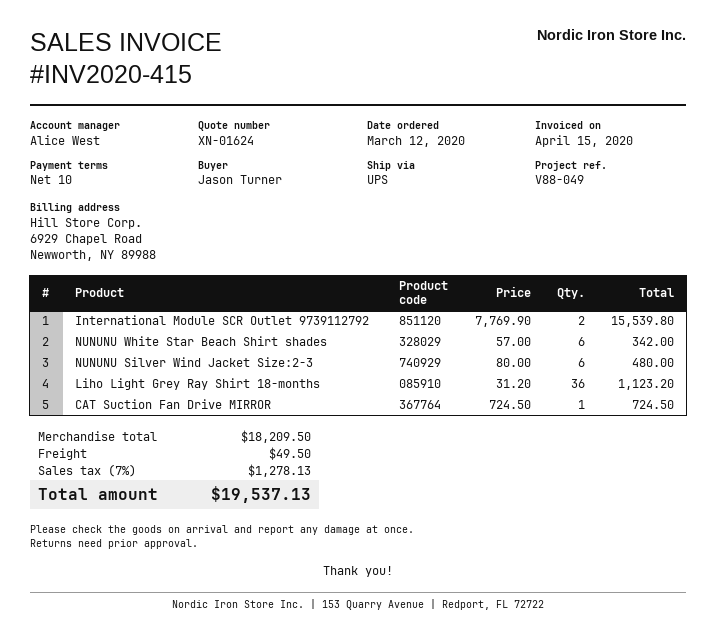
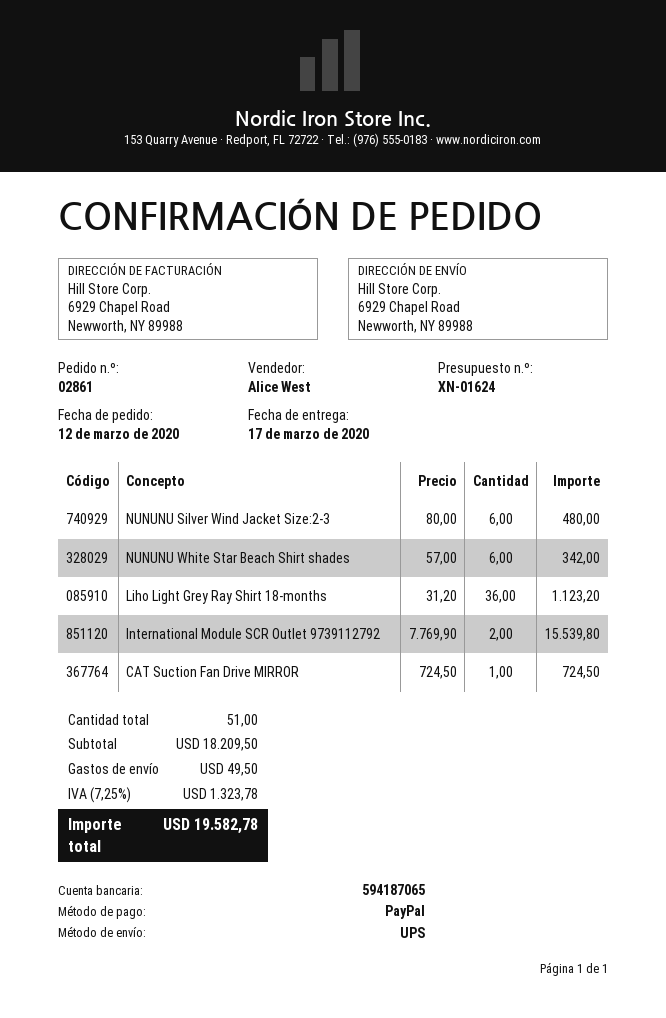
tax: 7% = 1278.13 -> 7.25% = 1323.78
total: 19537.13 -> 19582.78

